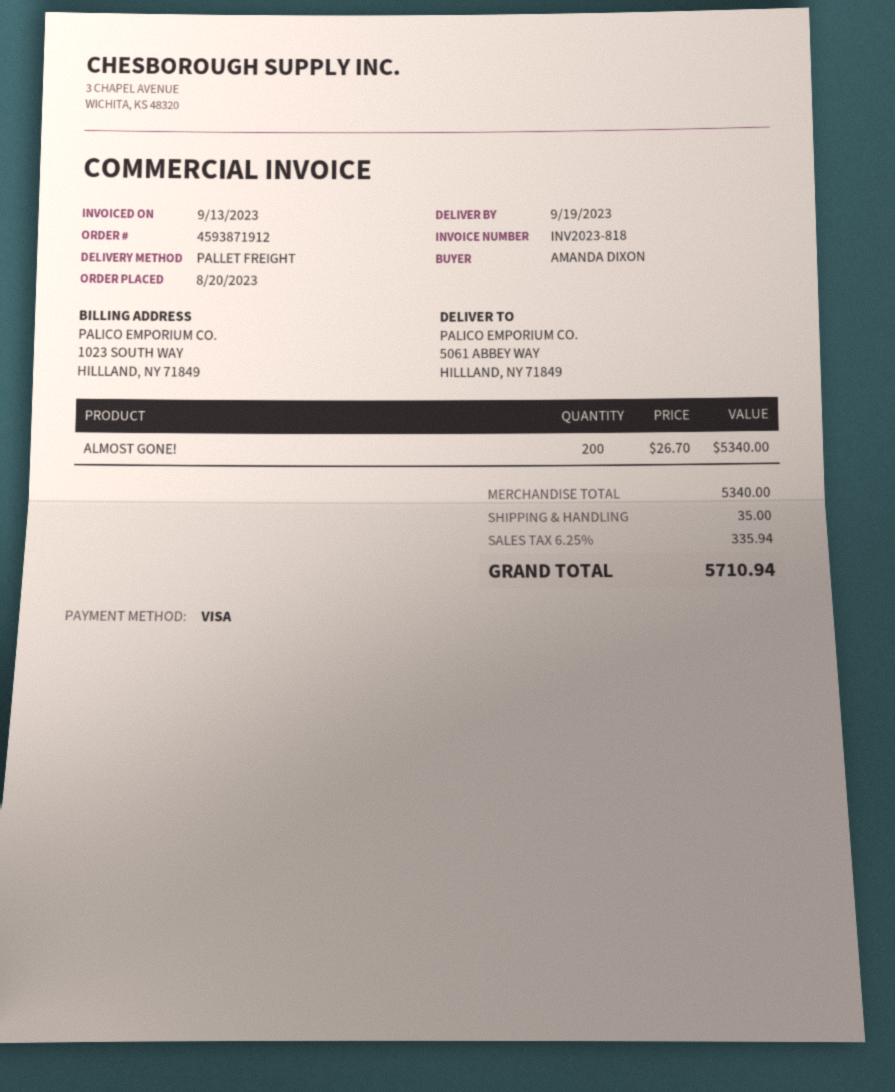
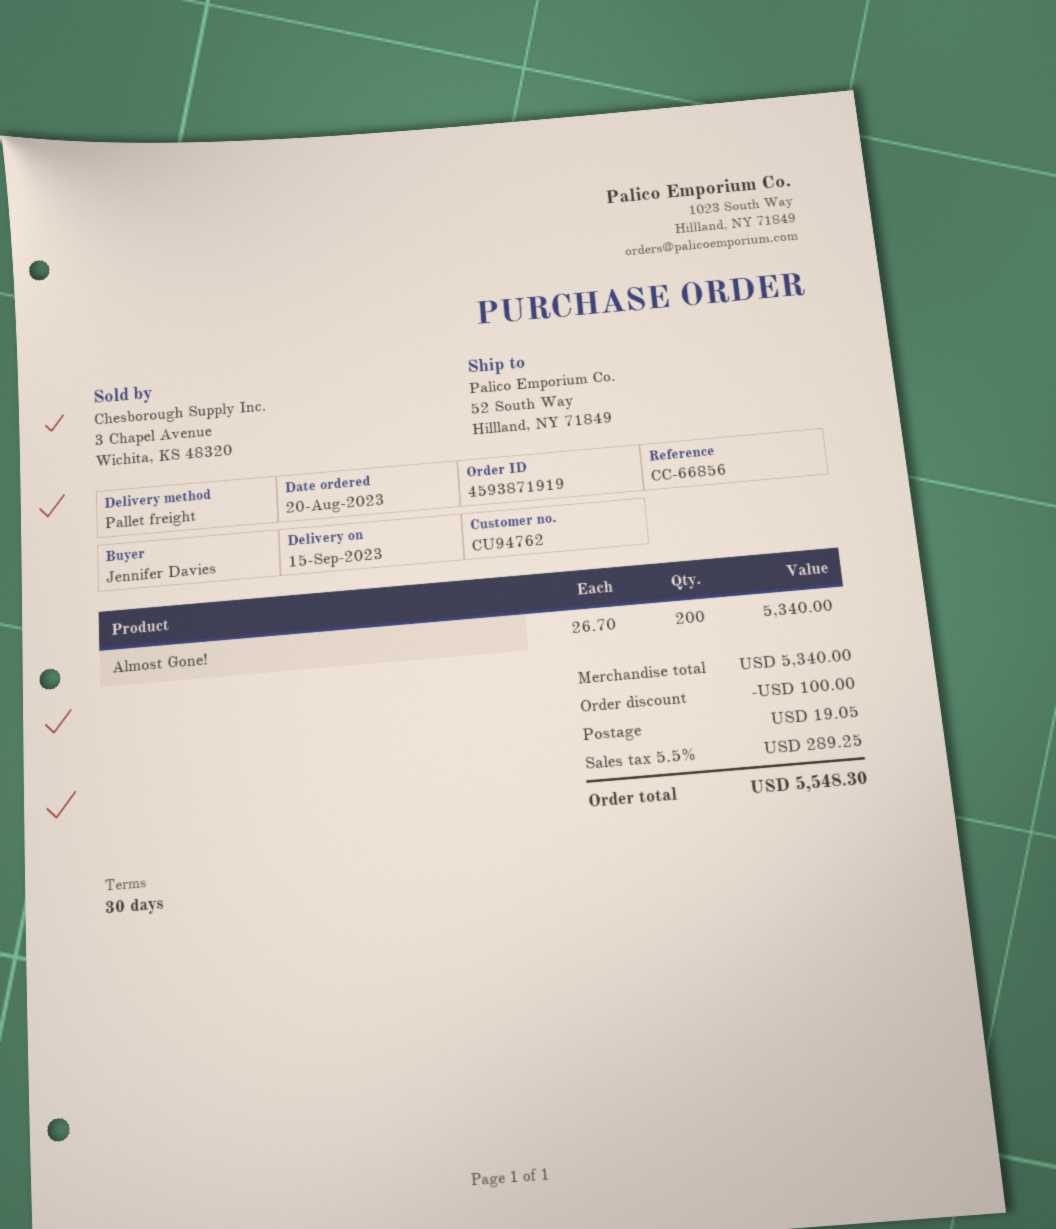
order number: 4593871912 -> 4593871919
delivery date: 2023-09-19 -> 2023-09-15
ordered by: AMANDA DIXON -> Jennifer Davies
ship to: 5061 ABBEY WAY, HILLLAND, NY 71849 -> 52 South Way, Hillland, NY 71849
discount: none -> 100.00
shipping: 35.00 -> 19.05
tax: 6.25% = 335.94 -> 5.5% = 289.25
total: 5710.94 -> 5548.30

